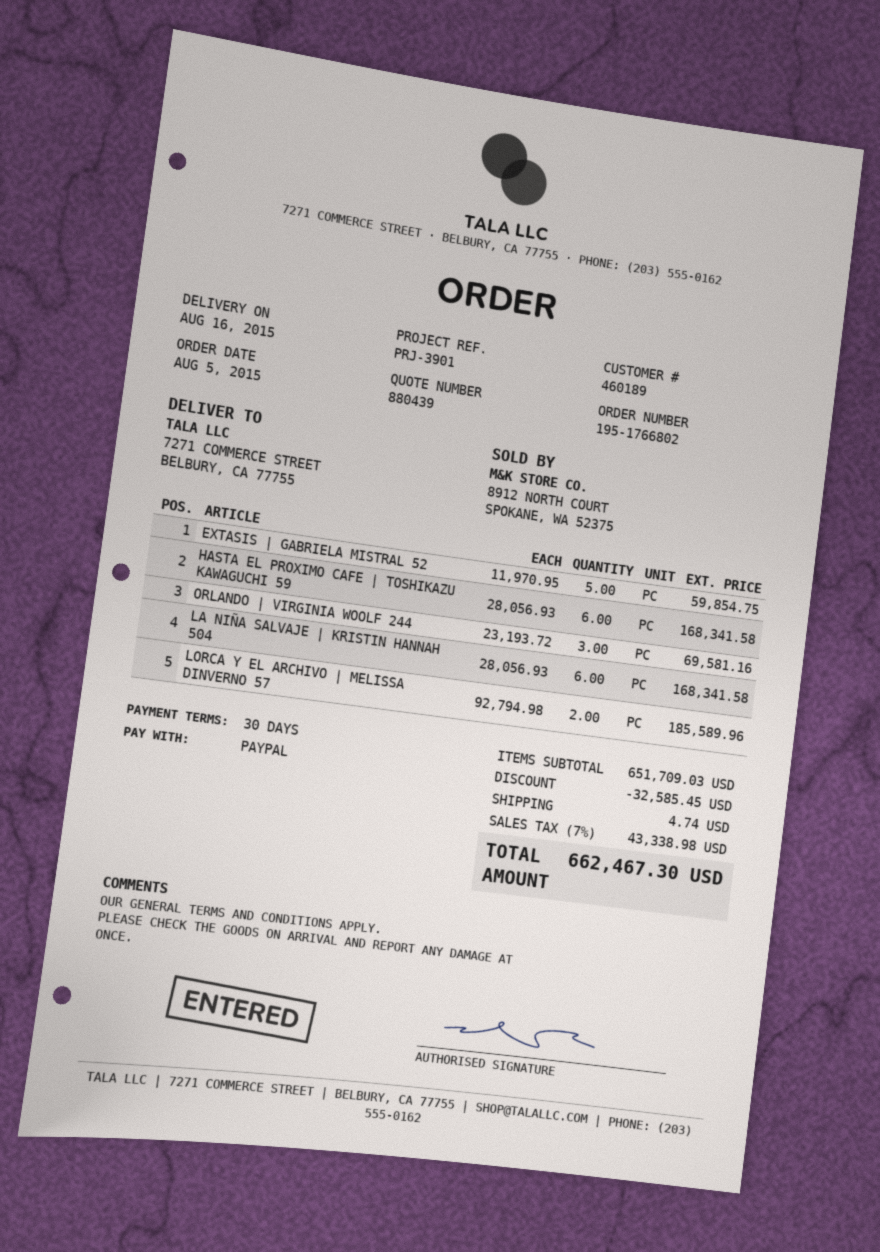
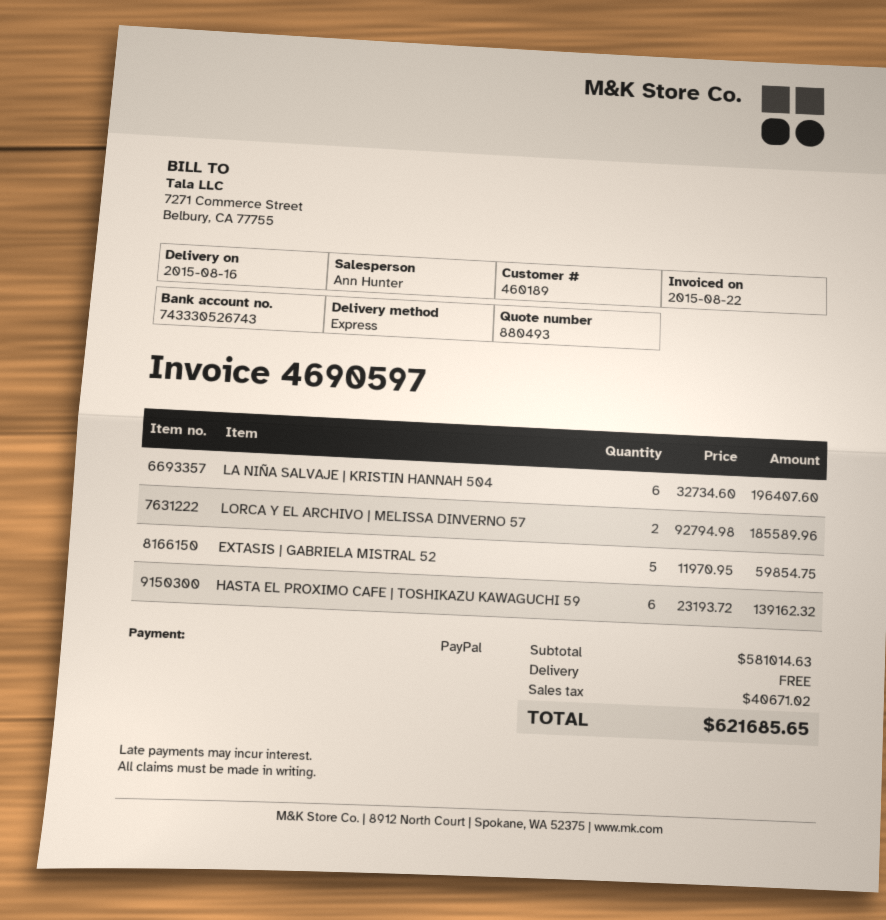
quote number: 880439 -> 880493
HASTA EL PROXIMO CAFE | TOSHIKAZU KAWAGUCHI 59: 6 x 28056.93 = 168341.58 -> 6 x 23193.72 = 139162.32
ORLANDO | VIRGINIA WOOLF 244: 3 x 23193.72 = 69581.16 -> none
LA NIÑA SALVAJE | KRISTIN HANNAH 504: 6 x 28056.93 = 168341.58 -> 6 x 32734.60 = 196407.60
subtotal: 651709.03 -> 581014.63
discount: 32585.45 -> none
shipping: 4.74 -> 0.00
tax: 43338.98 -> 40671.02
total: 662467.30 -> 621685.65

